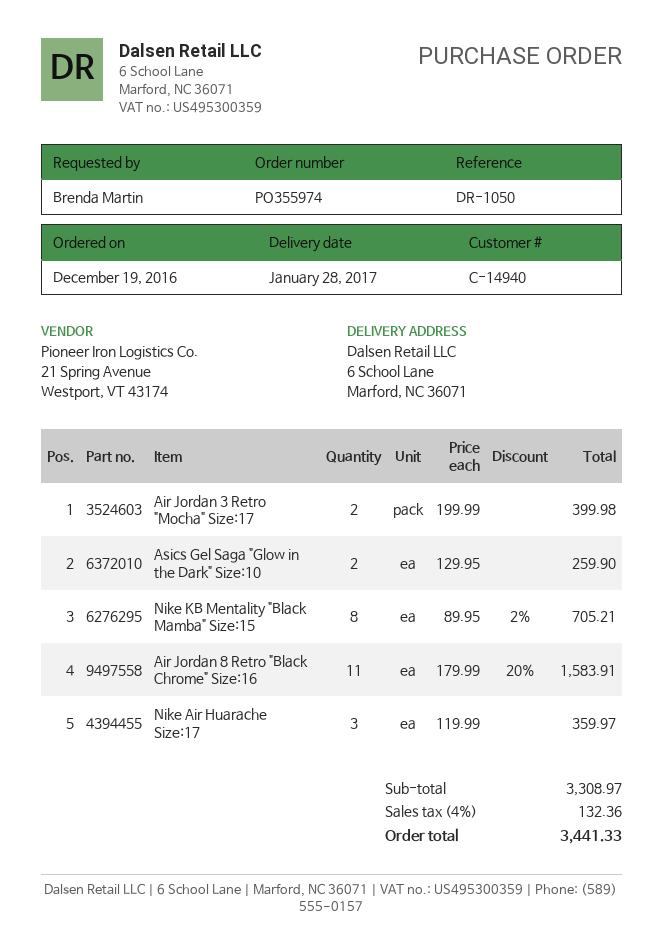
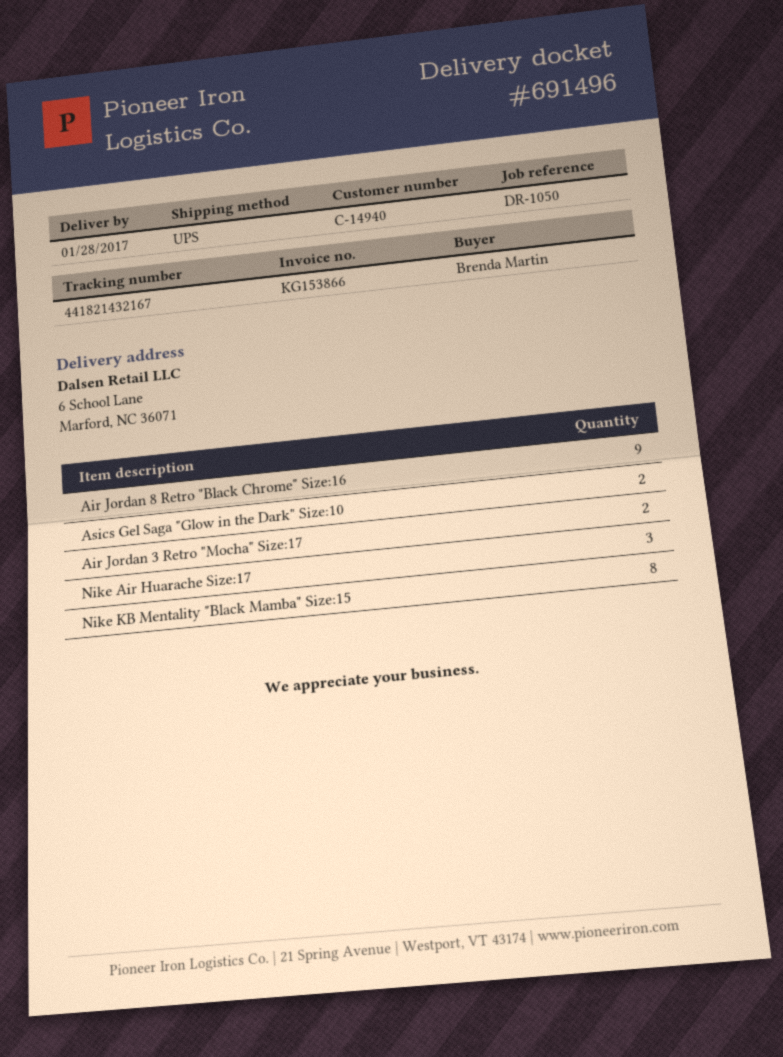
Air Jordan 8 Retro "Black Chrome" Size:16: 11 -> 9

